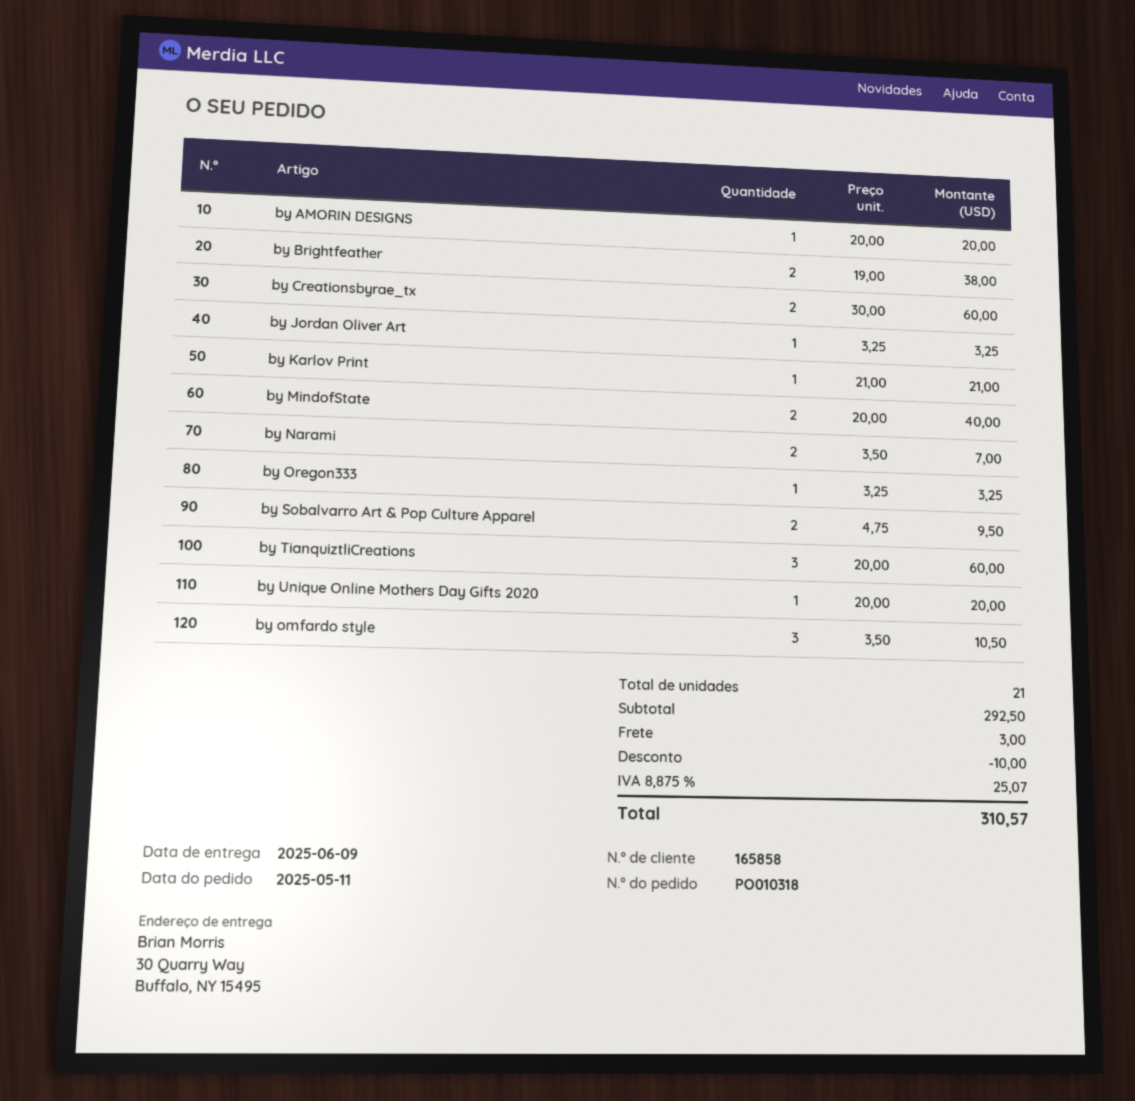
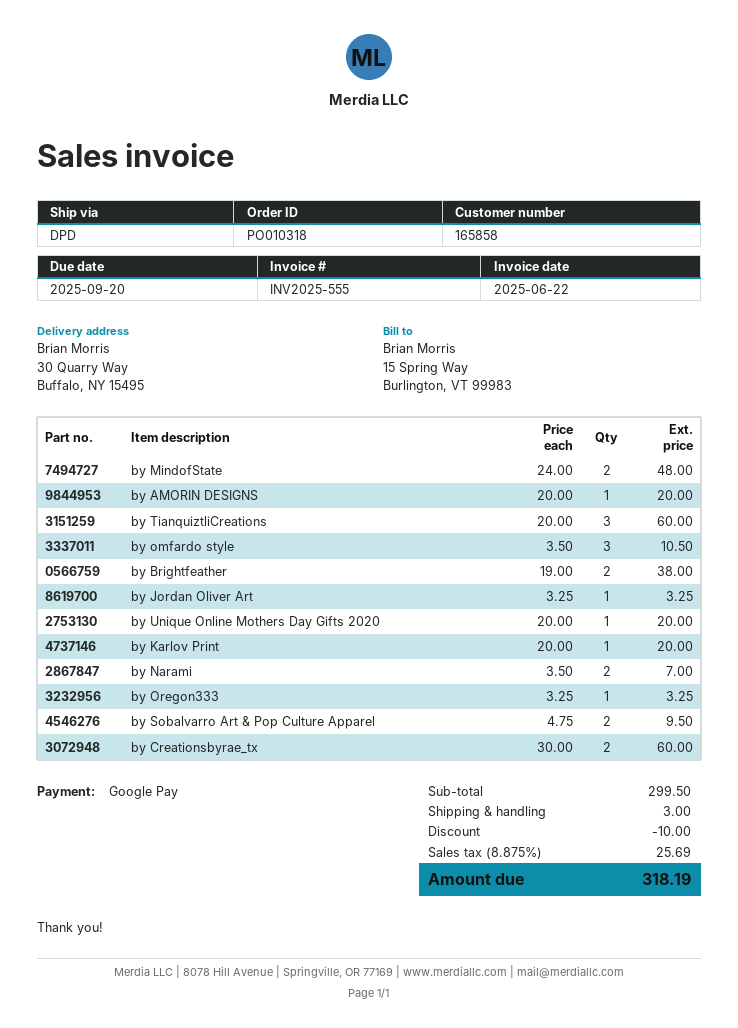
by Karlov Print: 1 x 21.00 = 21.00 -> 1 x 20.00 = 20.00
by MindofState: 2 x 20.00 = 40.00 -> 2 x 24.00 = 48.00
subtotal: 292.50 -> 299.50
tax: 8.875% = 25.07 -> 8.875% = 25.69
total: 310.57 -> 318.19

